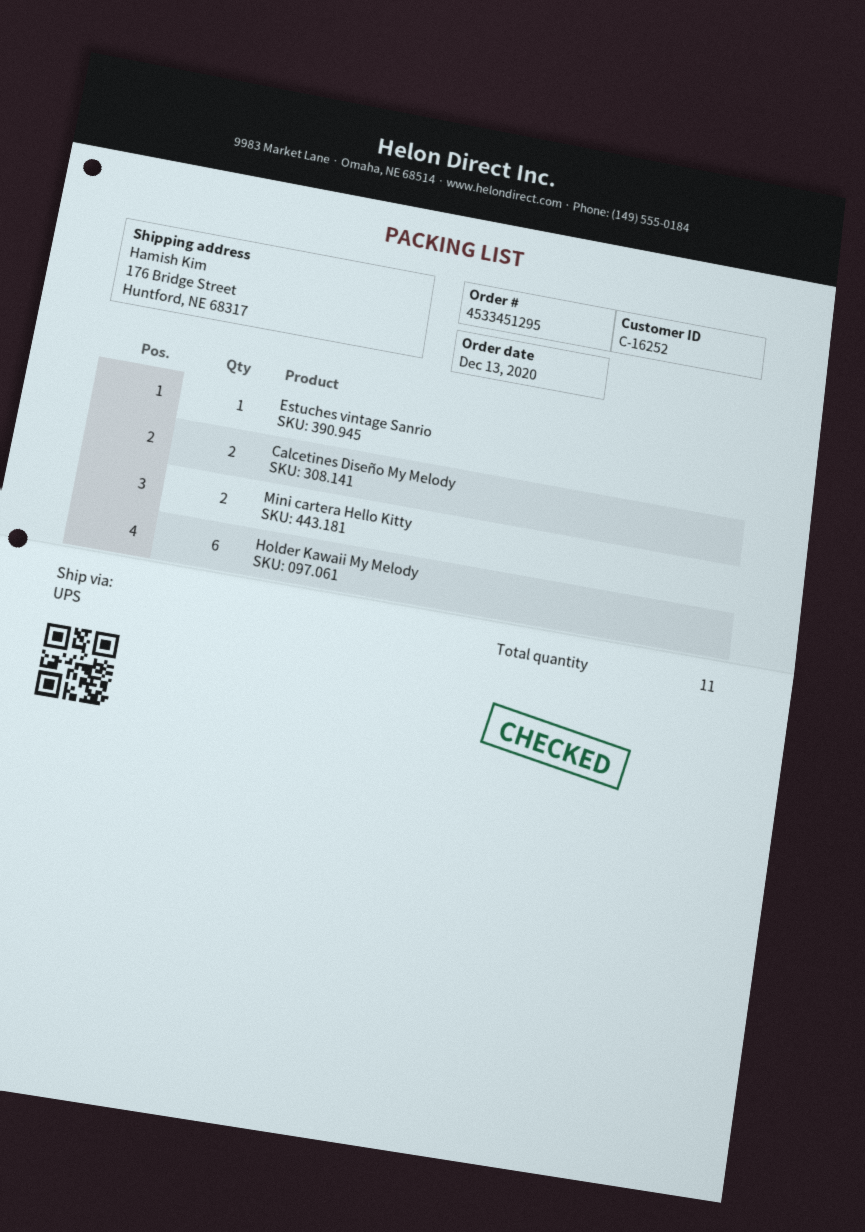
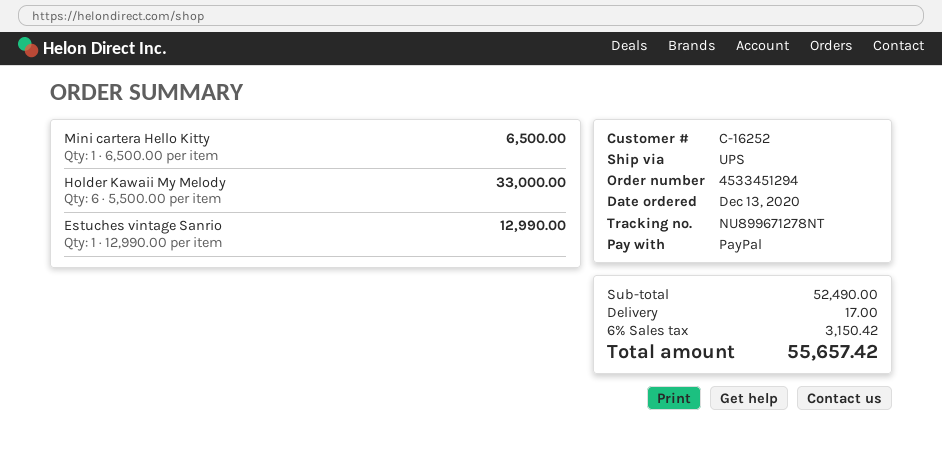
order number: 4533451295 -> 4533451294
Calcetines Diseño My Melody: 2 -> none
Mini cartera Hello Kitty: 2 -> 1

